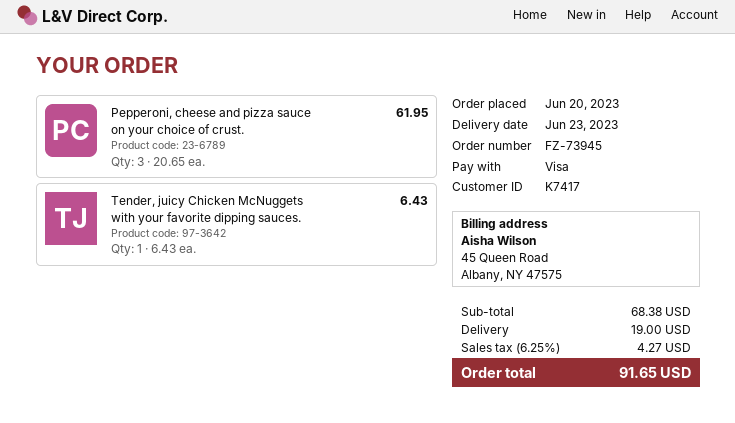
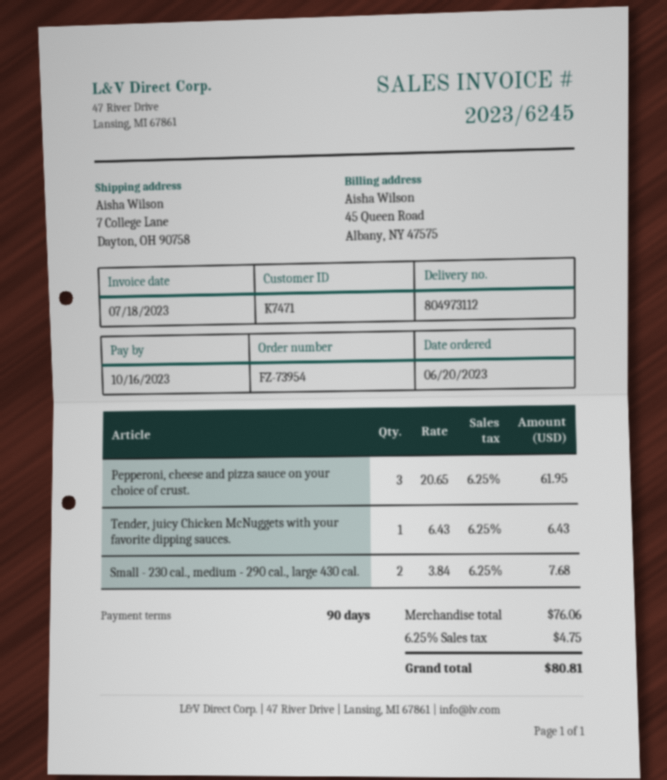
order number: FZ-73945 -> FZ-73954
customer number: K7417 -> K7471
Small - 230 cal., medium - 290 cal., large 430 cal.: none -> 2 x 3.84 = 7.68
subtotal: 68.38 -> 76.06
shipping: 19.00 -> none
tax: 6.25% = 4.27 -> 6.25% = 4.75
total: 91.65 -> 80.81

